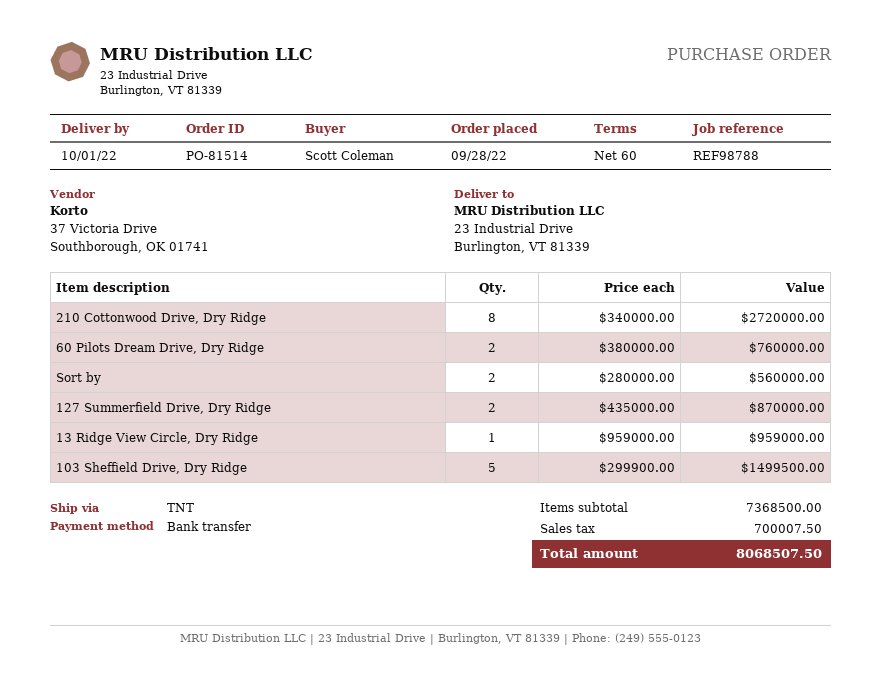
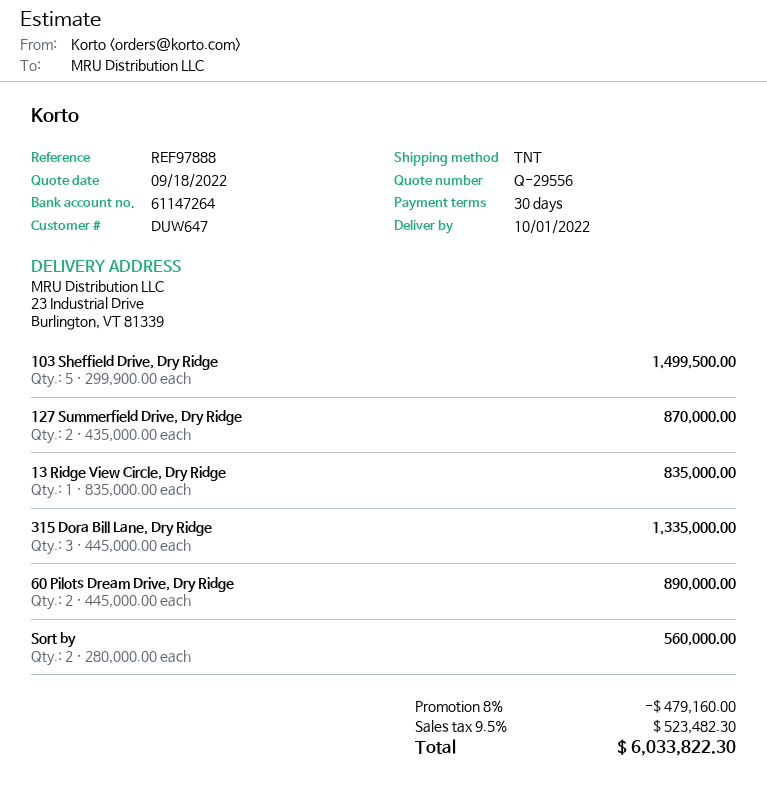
payment terms: 60 days -> 30 days
reference: REF98788 -> REF97888
210 Cottonwood Drive, Dry Ridge: 8 x 340000.00 = 2720000.00 -> none
60 Pilots Dream Drive, Dry Ridge: 2 x 380000.00 = 760000.00 -> 2 x 445000.00 = 890000.00
13 Ridge View Circle, Dry Ridge: 1 x 959000.00 = 959000.00 -> 1 x 835000.00 = 835000.00
315 Dora Bill Lane, Dry Ridge: none -> 3 x 445000.00 = 1335000.00
discount: none -> 8% = 479160.00
tax: 700007.50 -> 523482.30
total: 8068507.50 -> 6033822.30

